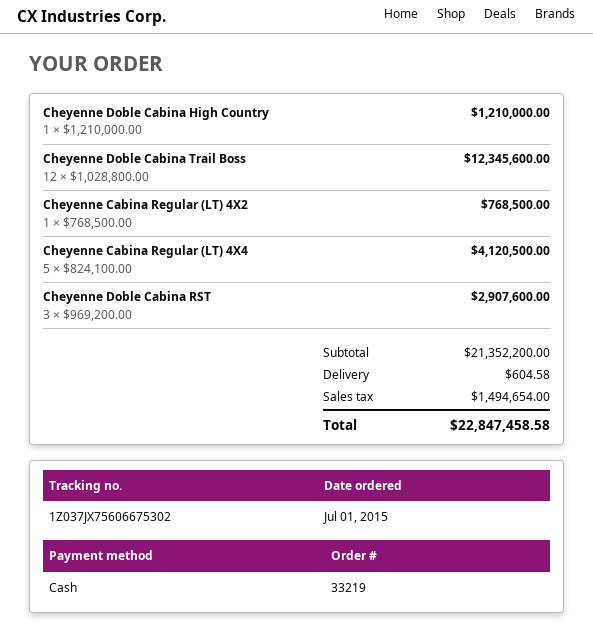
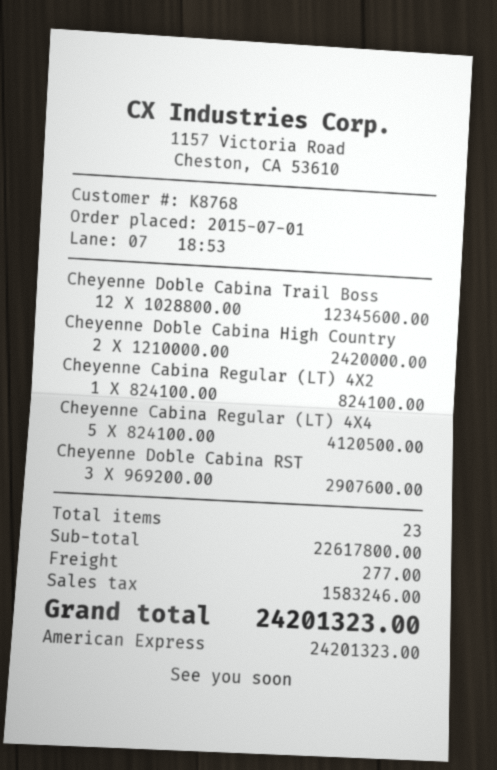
payment method: cash -> American Express
Cheyenne Doble Cabina High Country: 1 x 1210000.00 = 1210000.00 -> 2 x 1210000.00 = 2420000.00
Cheyenne Cabina Regular (LT) 4X2: 1 x 768500.00 = 768500.00 -> 1 x 824100.00 = 824100.00
subtotal: 21352200.00 -> 22617800.00
shipping: 604.58 -> 277.00
tax: 1494654.00 -> 1583246.00
total: 22847458.58 -> 24201323.00

